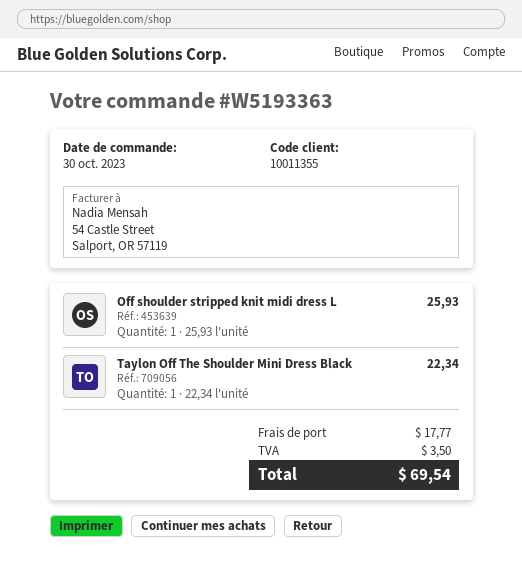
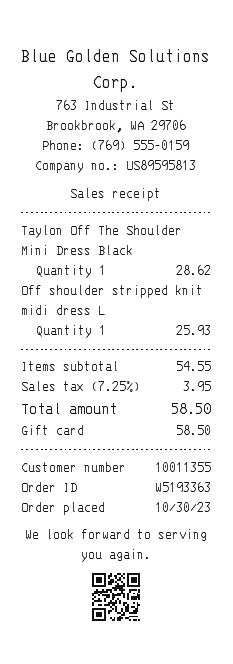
Taylon Off The Shoulder Mini Dress Black: 1 for 22.34 -> 1 for 28.62
shipping: 17.77 -> none
tax: 3.50 -> 3.95
total: 69.54 -> 58.50

